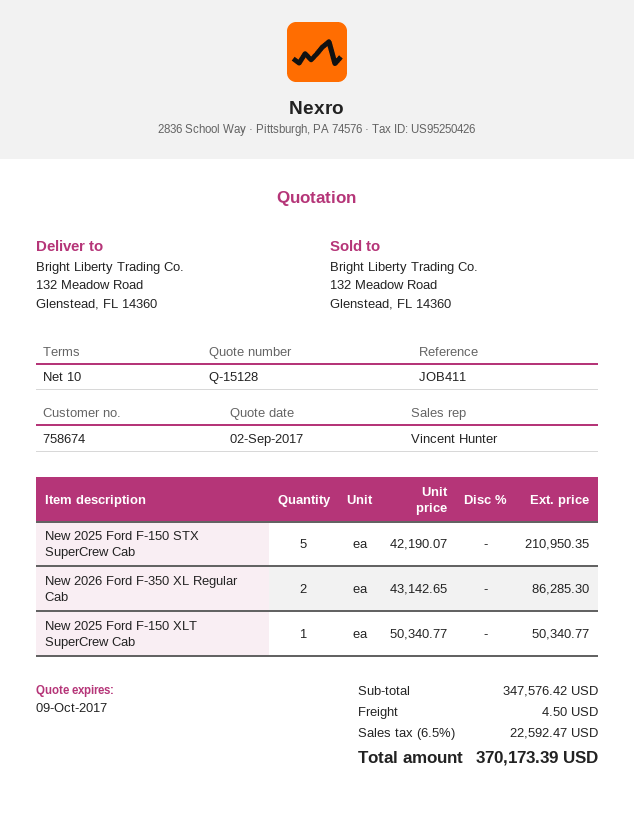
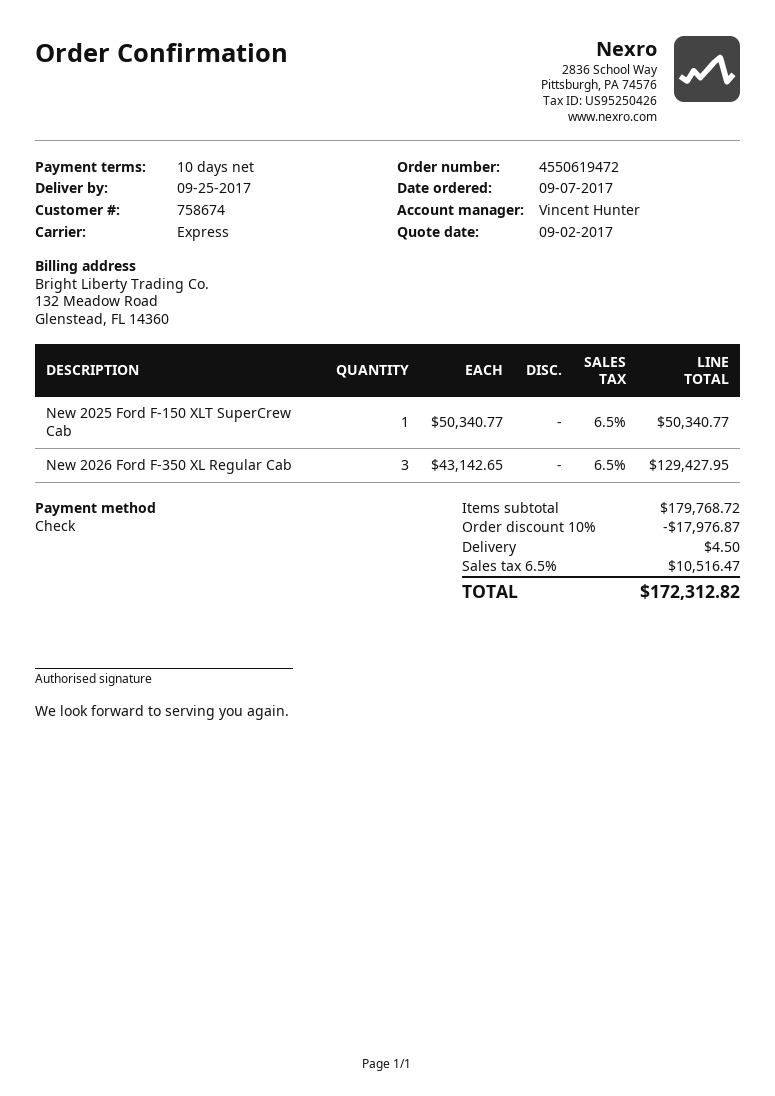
New 2025 Ford F-150 STX SuperCrew Cab: 5 x 42190.07 = 210950.35 -> none
New 2026 Ford F-350 XL Regular Cab: 2 x 43142.65 = 86285.30 -> 3 x 43142.65 = 129427.95
subtotal: 347576.42 -> 179768.72
discount: none -> 10% = 17976.87
tax: 6.5% = 22592.47 -> 6.5% = 10516.47
total: 370173.39 -> 172312.82

